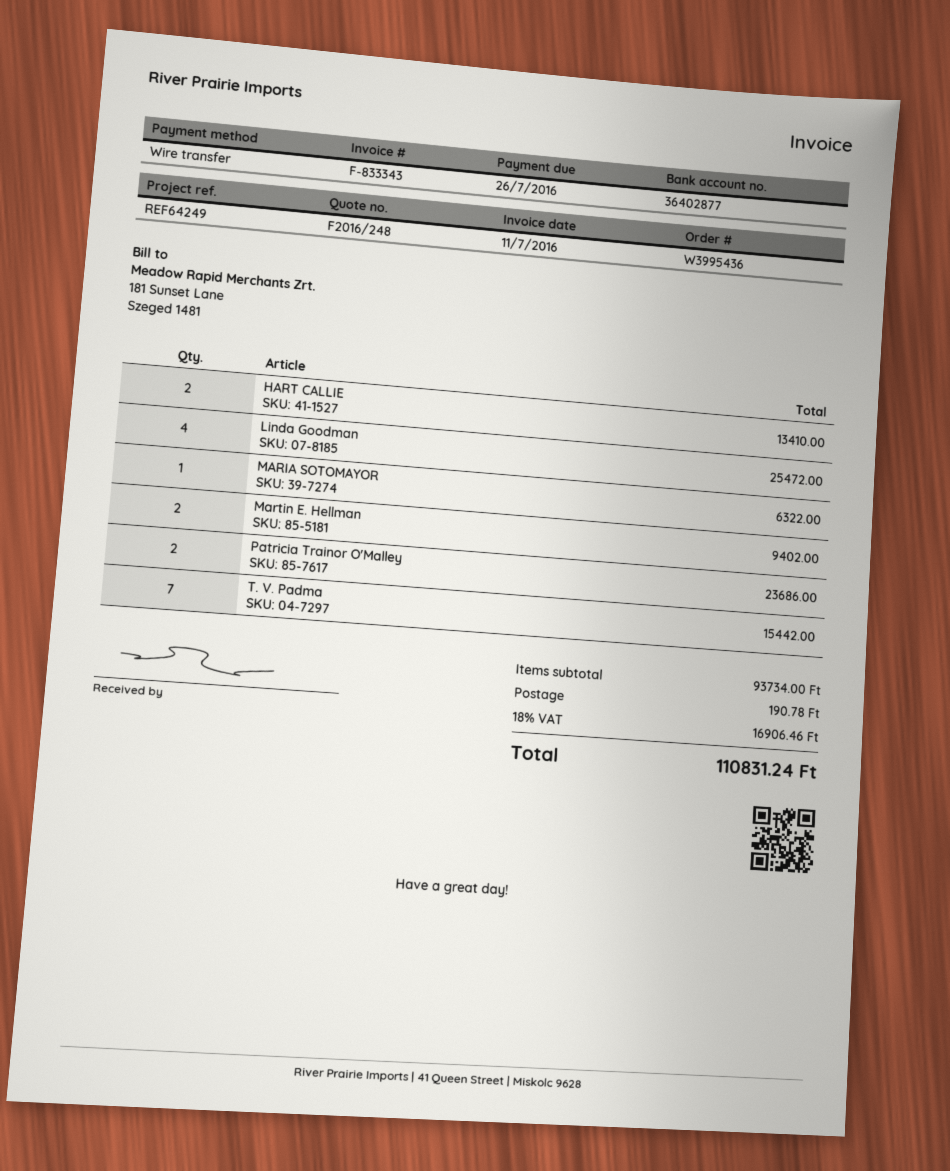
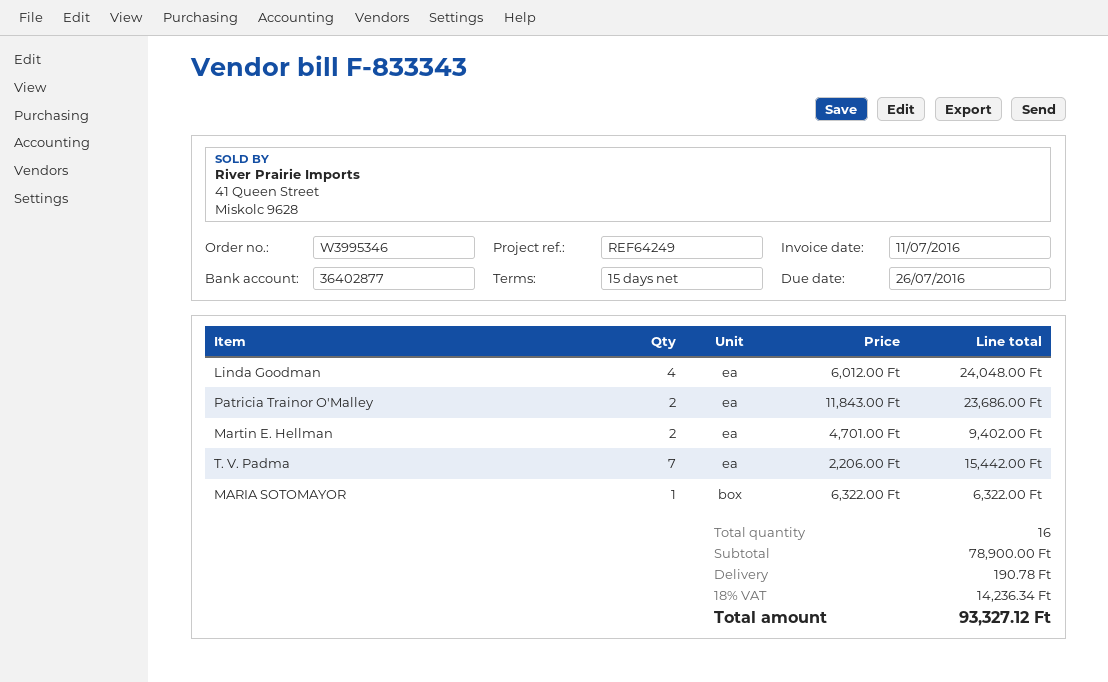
order number: W3995436 -> W3995346
HART CALLIE: 2 for 13410.00 -> none
Linda Goodman: 4 for 25472.00 -> 4 for 24048.00
subtotal: 93734.00 -> 78900.00
tax: 18% = 16906.46 -> 18% = 14236.34
total: 110831.24 -> 93327.12

